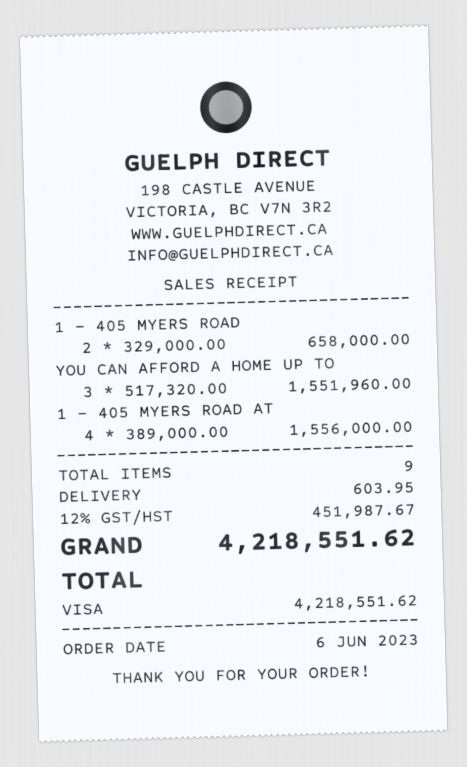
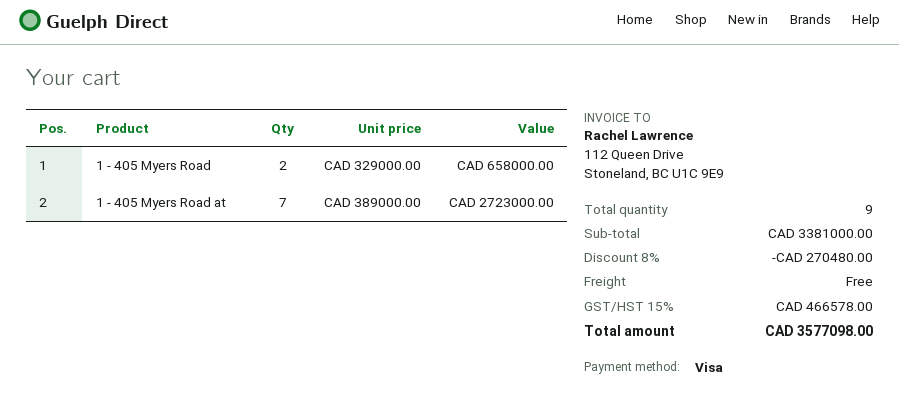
YOU CAN AFFORD A HOME UP TO: 3 x 517320.00 = 1551960.00 -> none
1 - 405 MYERS ROAD AT: 4 x 389000.00 = 1556000.00 -> 7 x 389000.00 = 2723000.00
discount: none -> 8% = 270480.00
shipping: 603.95 -> 0.00
tax: 12% = 451987.67 -> 15% = 466578.00
total: 4218551.62 -> 3577098.00

